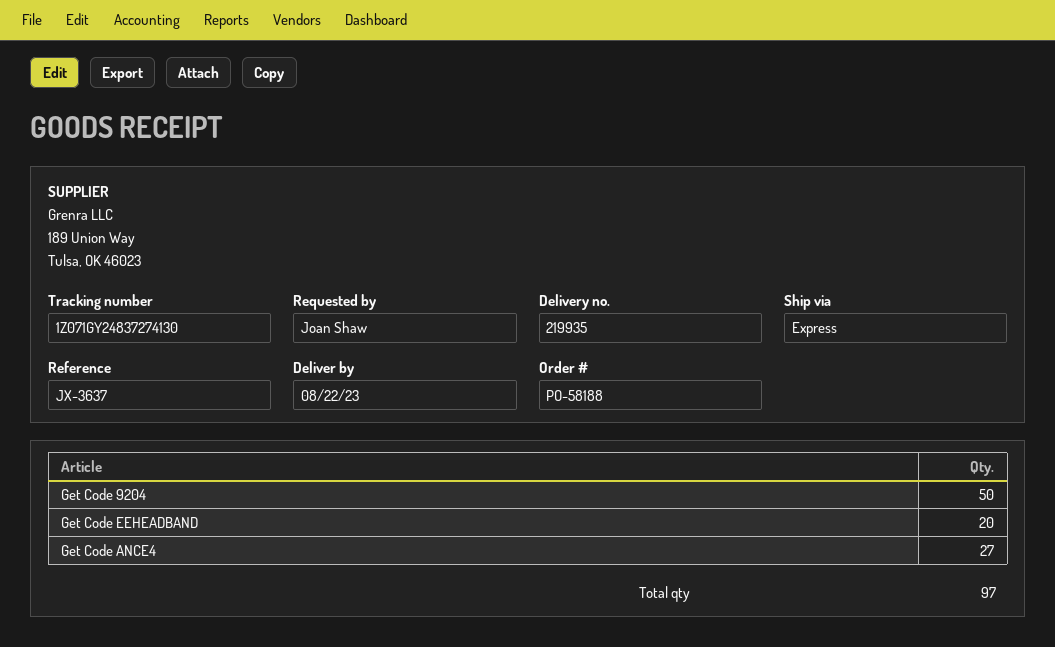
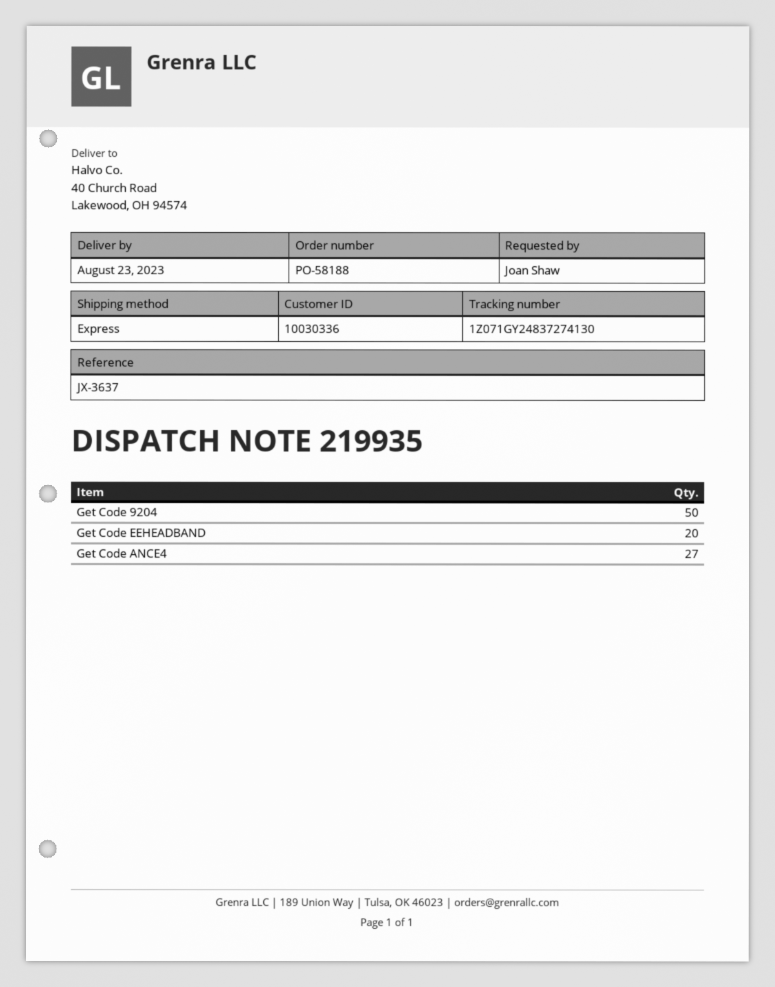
delivery date: 2023-08-22 -> 2023-08-23

